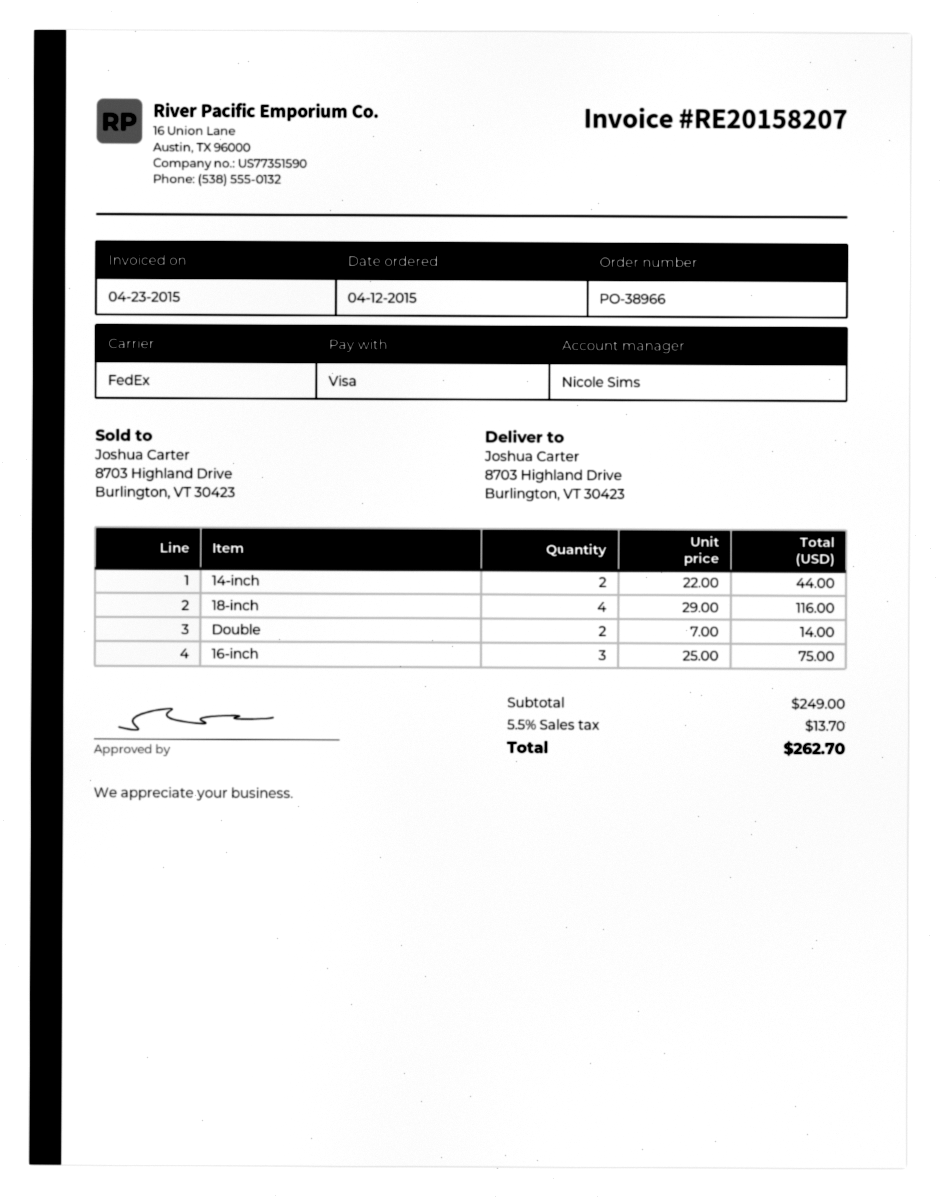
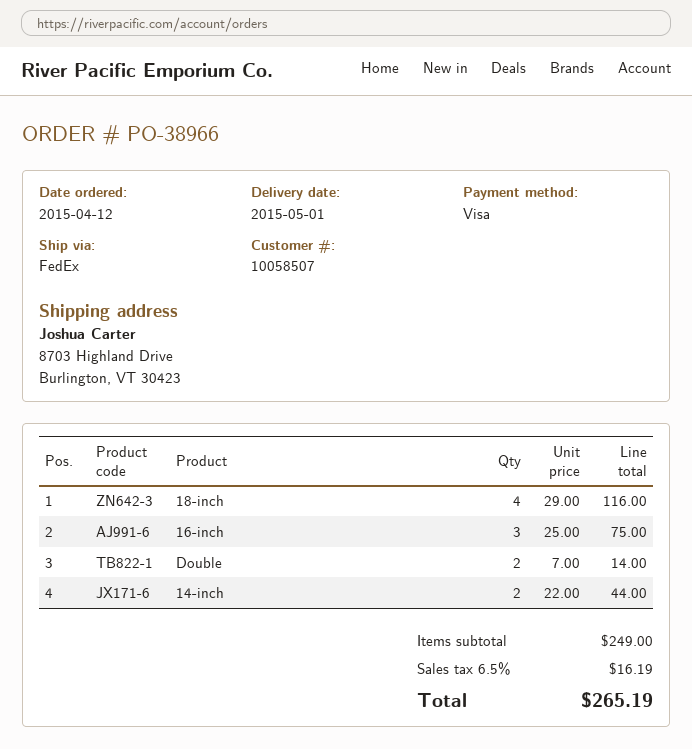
tax: 5.5% = 13.70 -> 6.5% = 16.19
total: 262.70 -> 265.19

